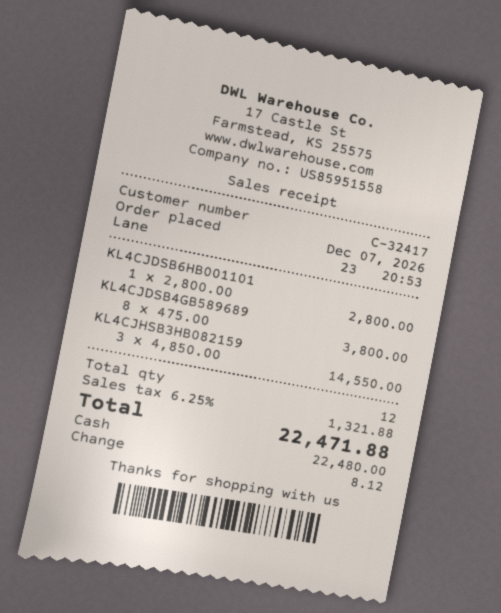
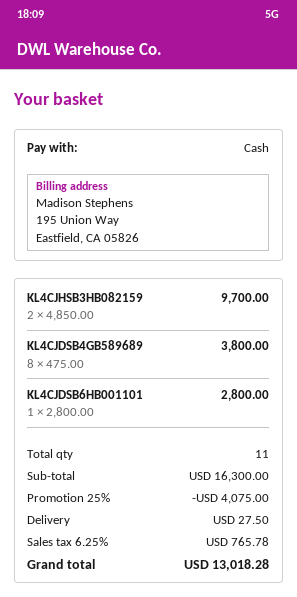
KL4CJHSB3HB082159: 3 x 4850.00 = 14550.00 -> 2 x 4850.00 = 9700.00
total quantity: 12 -> 11
discount: none -> 25% = 4075.00
shipping: none -> 27.50
tax: 6.25% = 1321.88 -> 6.25% = 765.78
total: 22471.88 -> 13018.28

